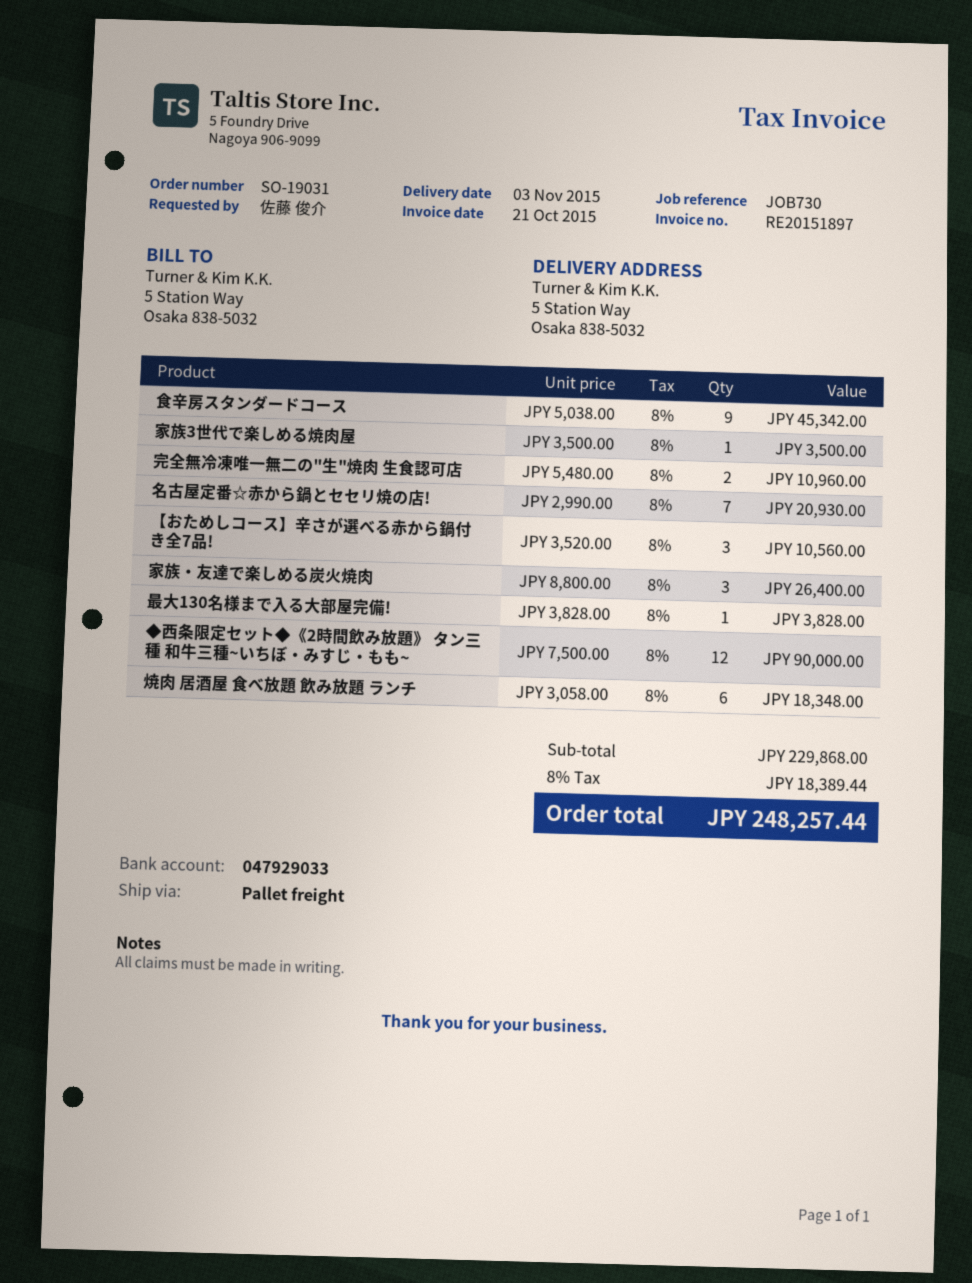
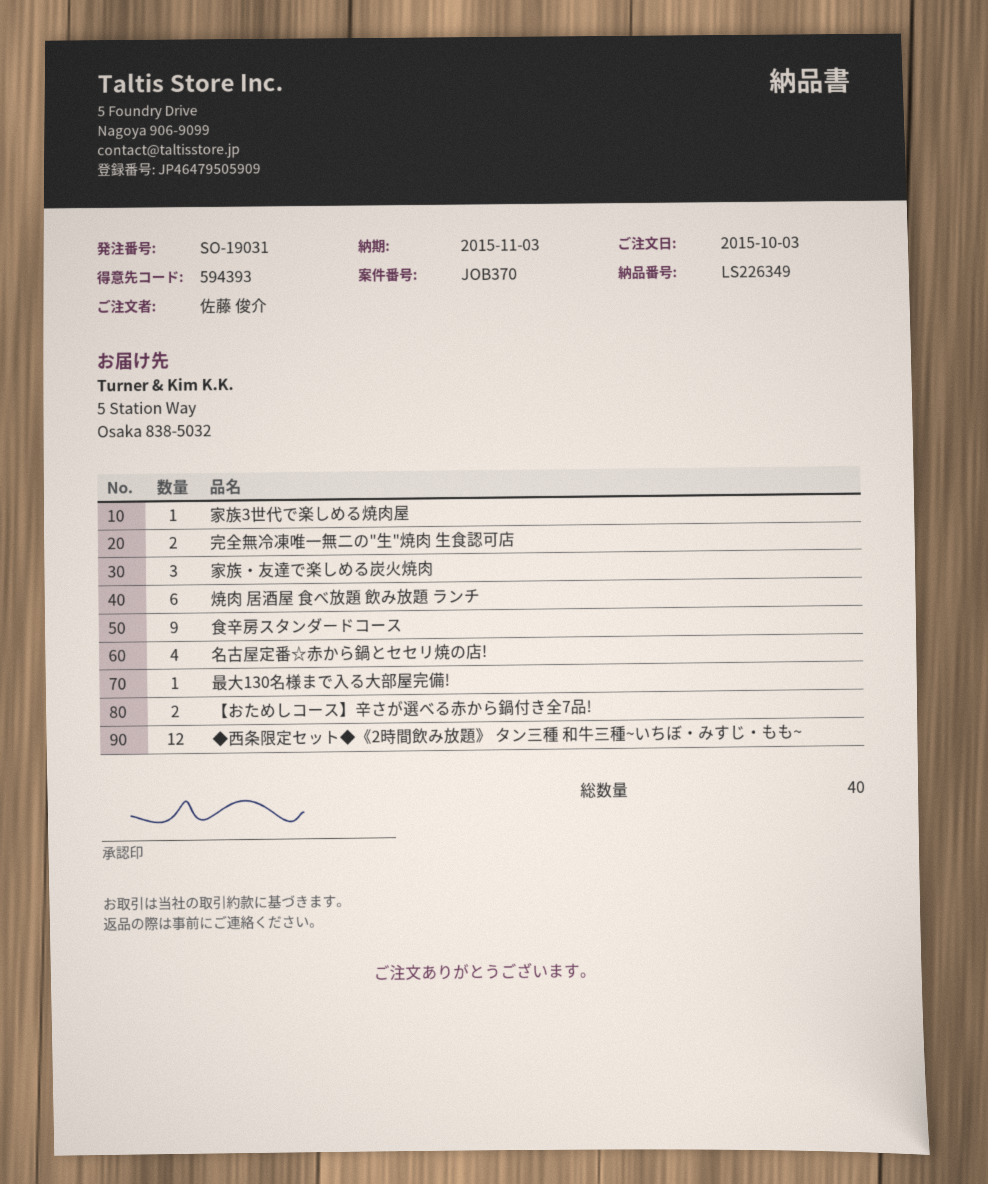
reference: JOB730 -> JOB370
名古屋定番☆赤から鍋とセセリ焼の店!: 7 -> 4
【おためしコース】辛さが選べる赤から鍋付き全7品!: 3 -> 2

